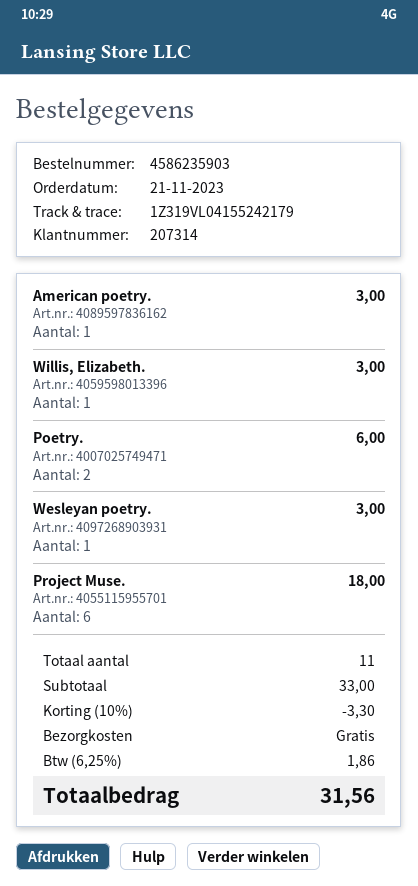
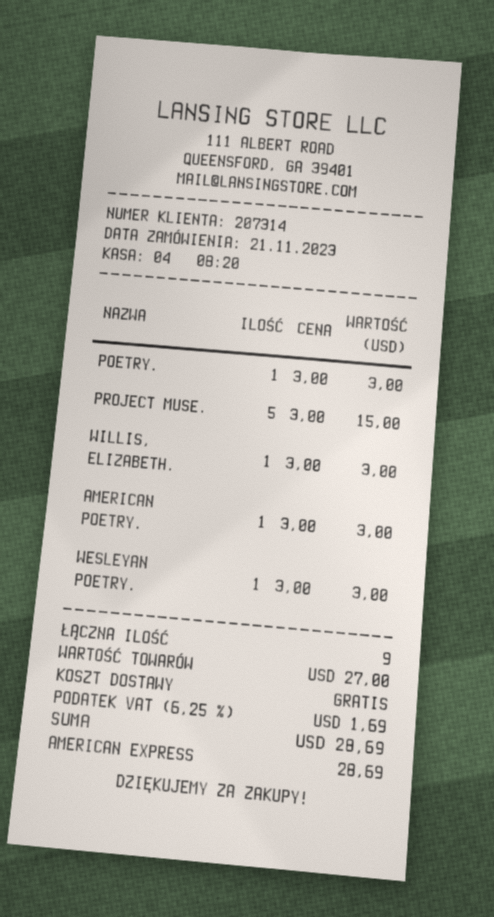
Poetry.: 2 for 6.00 -> 1 for 3.00
Project Muse.: 6 for 18.00 -> 5 for 15.00
total quantity: 11 -> 9
subtotal: 33.00 -> 27.00
discount: 10% = 3.30 -> none
tax: 6.25% = 1.86 -> 6.25% = 1.69
total: 31.56 -> 28.69

